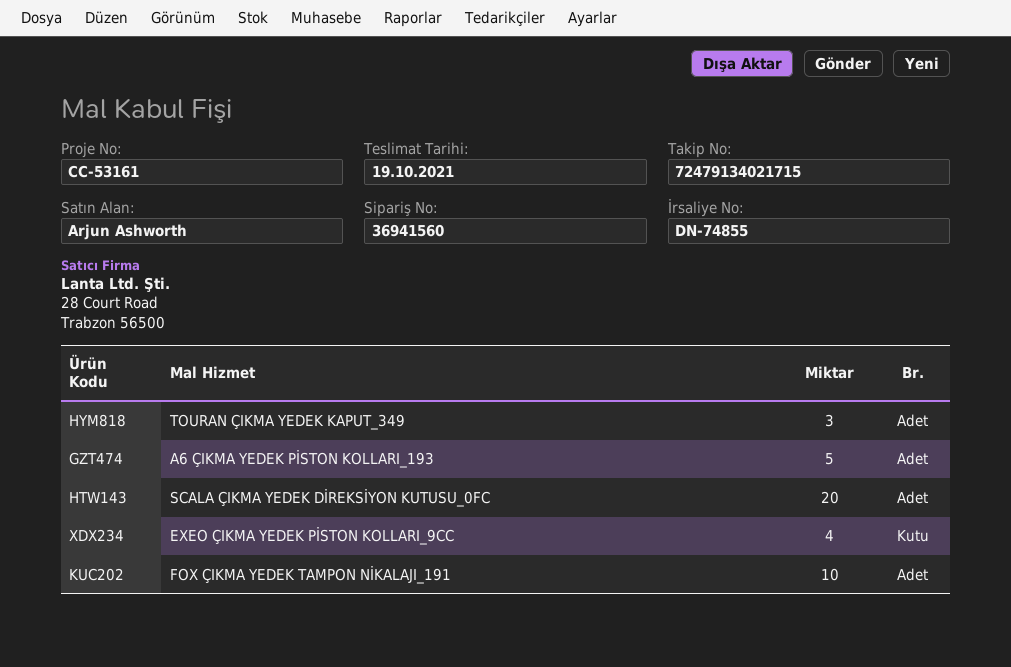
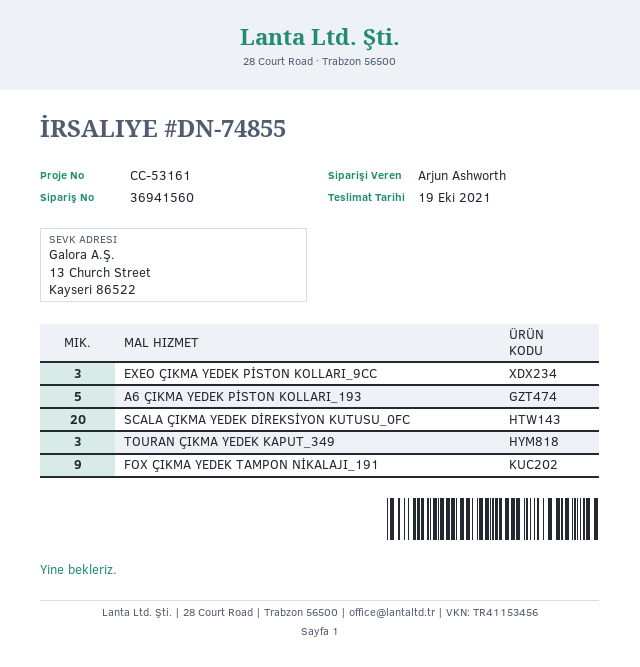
EXEO ÇIKMA YEDEK PİSTON KOLLARI_9CC: 4 -> 3
FOX ÇIKMA YEDEK TAMPON NİKALAJI_191: 10 -> 9

